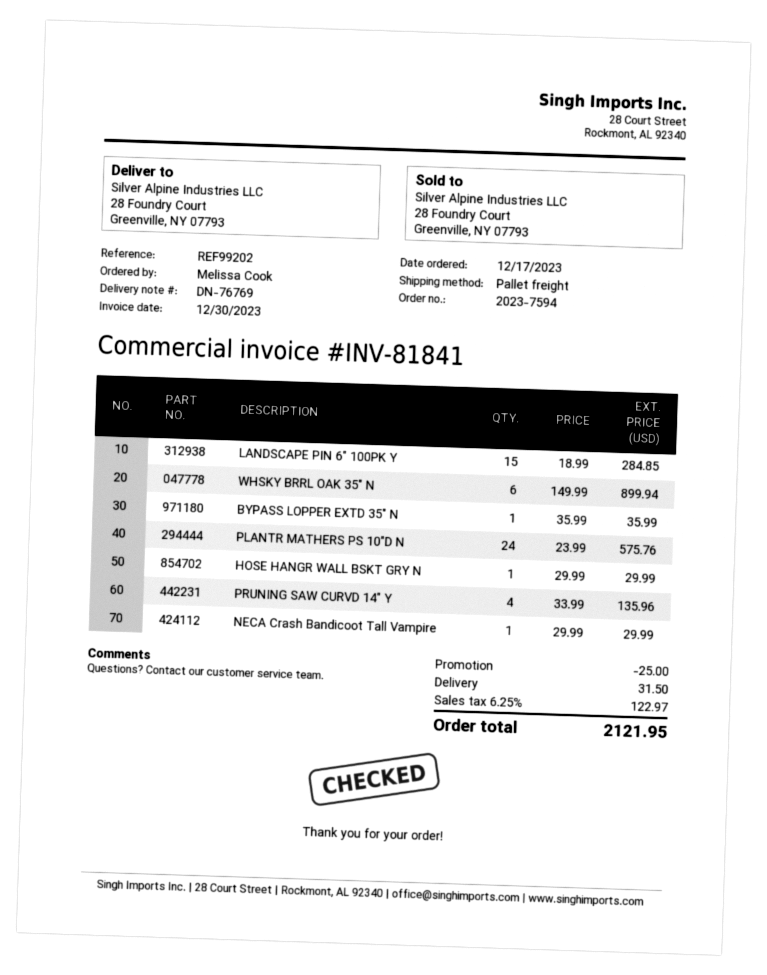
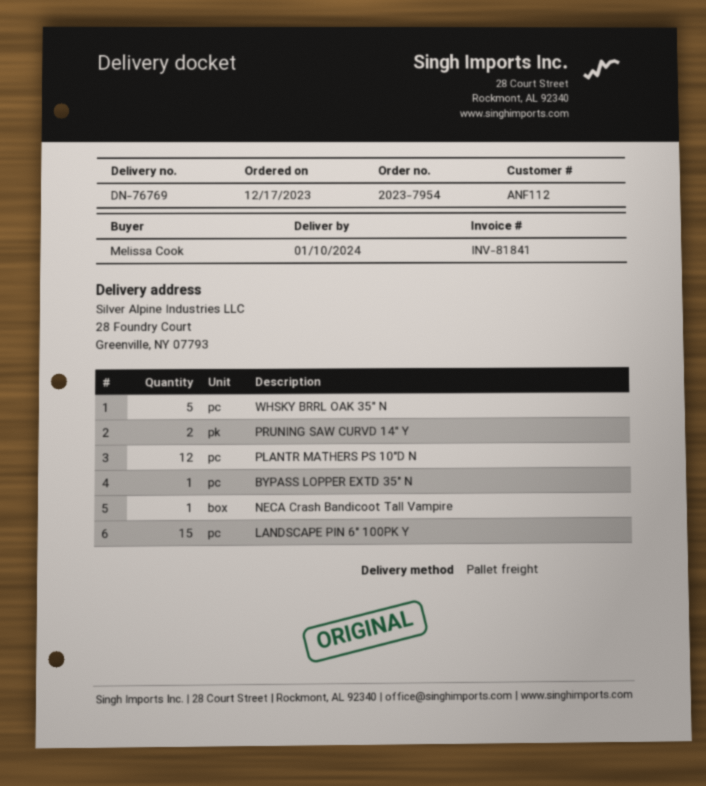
order number: 2023-7594 -> 2023-7954
WHSKY BRRL OAK 35" N: 6 -> 5
PLANTR MATHERS PS 10"D N: 24 -> 12
HOSE HANGR WALL BSKT GRY N: 1 -> none
PRUNING SAW CURVD 14" Y: 4 -> 2

